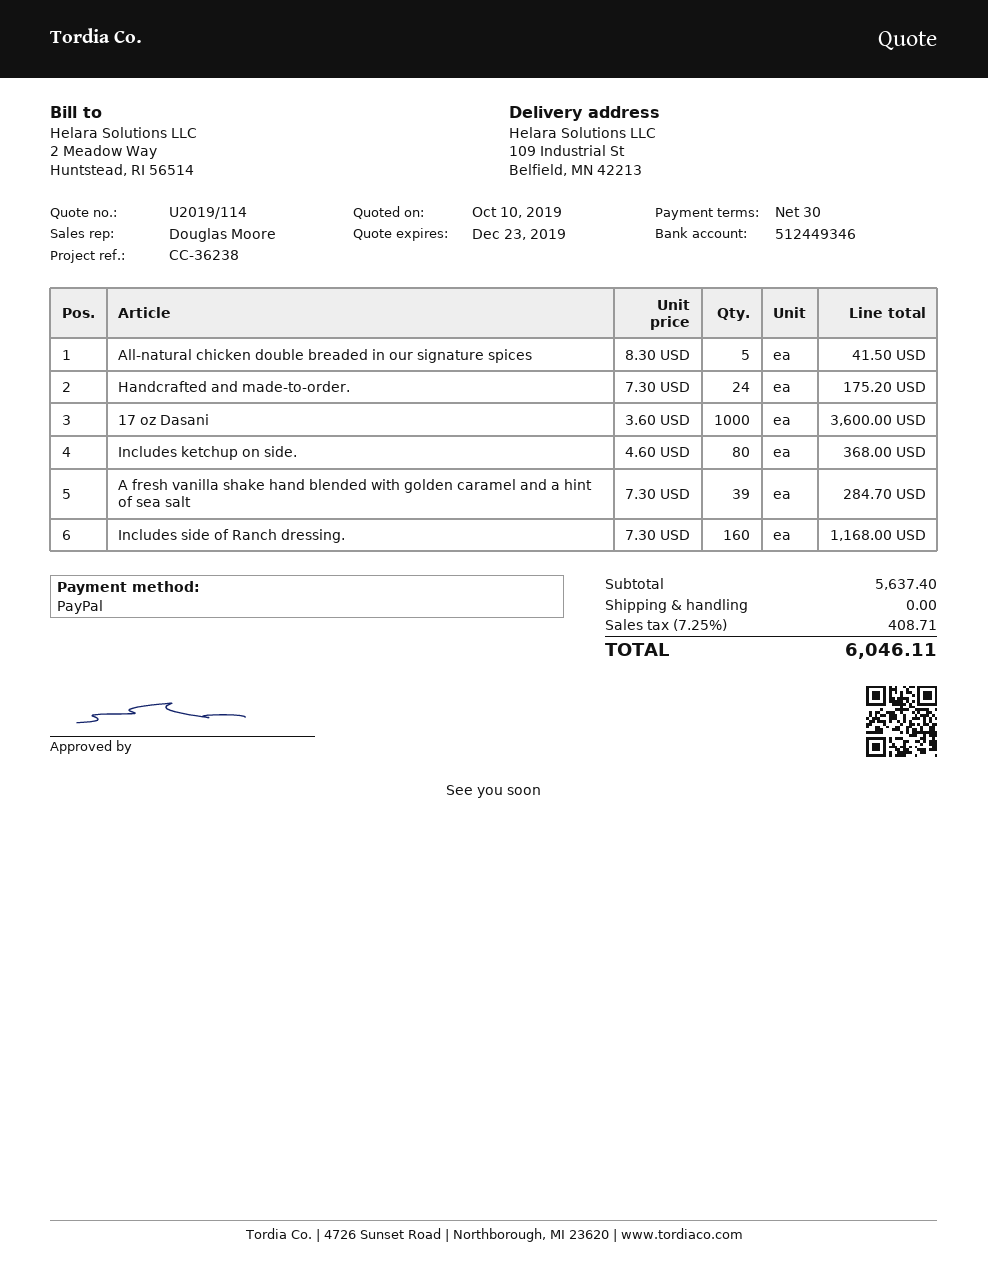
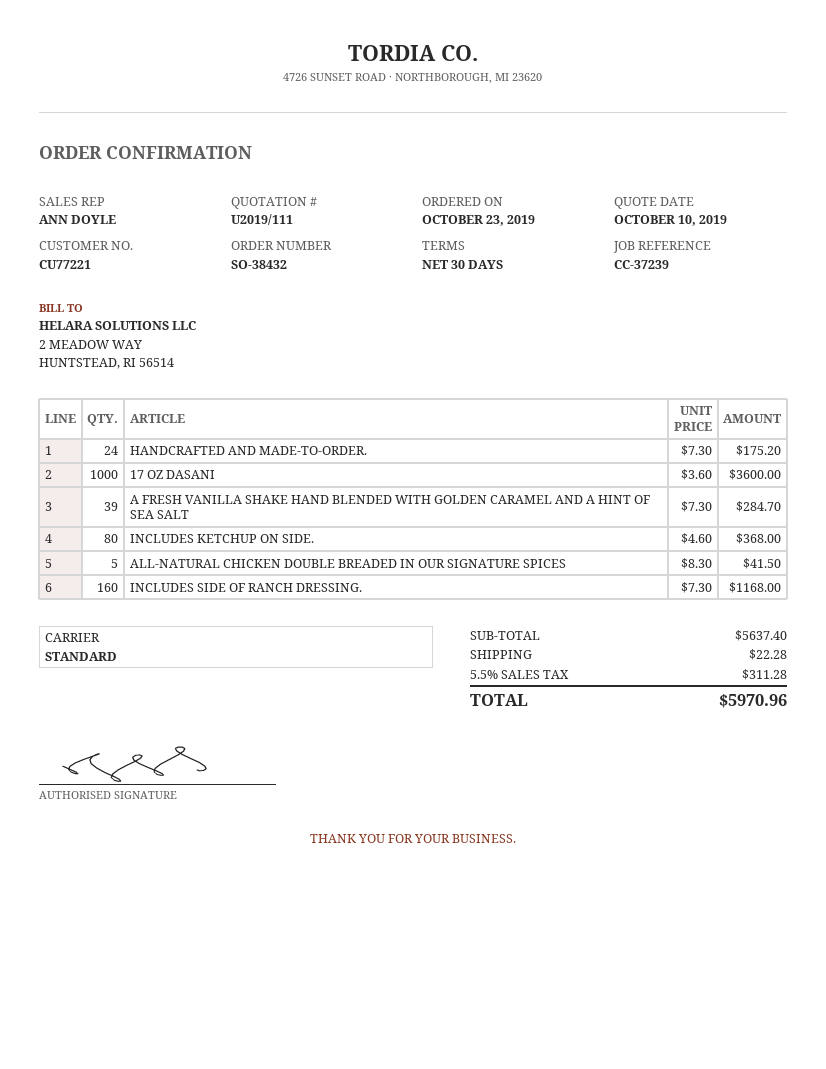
quote number: U2019/114 -> U2019/111
reference: CC-36238 -> CC-37239
sales rep: Douglas Moore -> ANN DOYLE
shipping: 0.00 -> 22.28
tax: 7.25% = 408.71 -> 5.5% = 311.28
total: 6046.11 -> 5970.96

